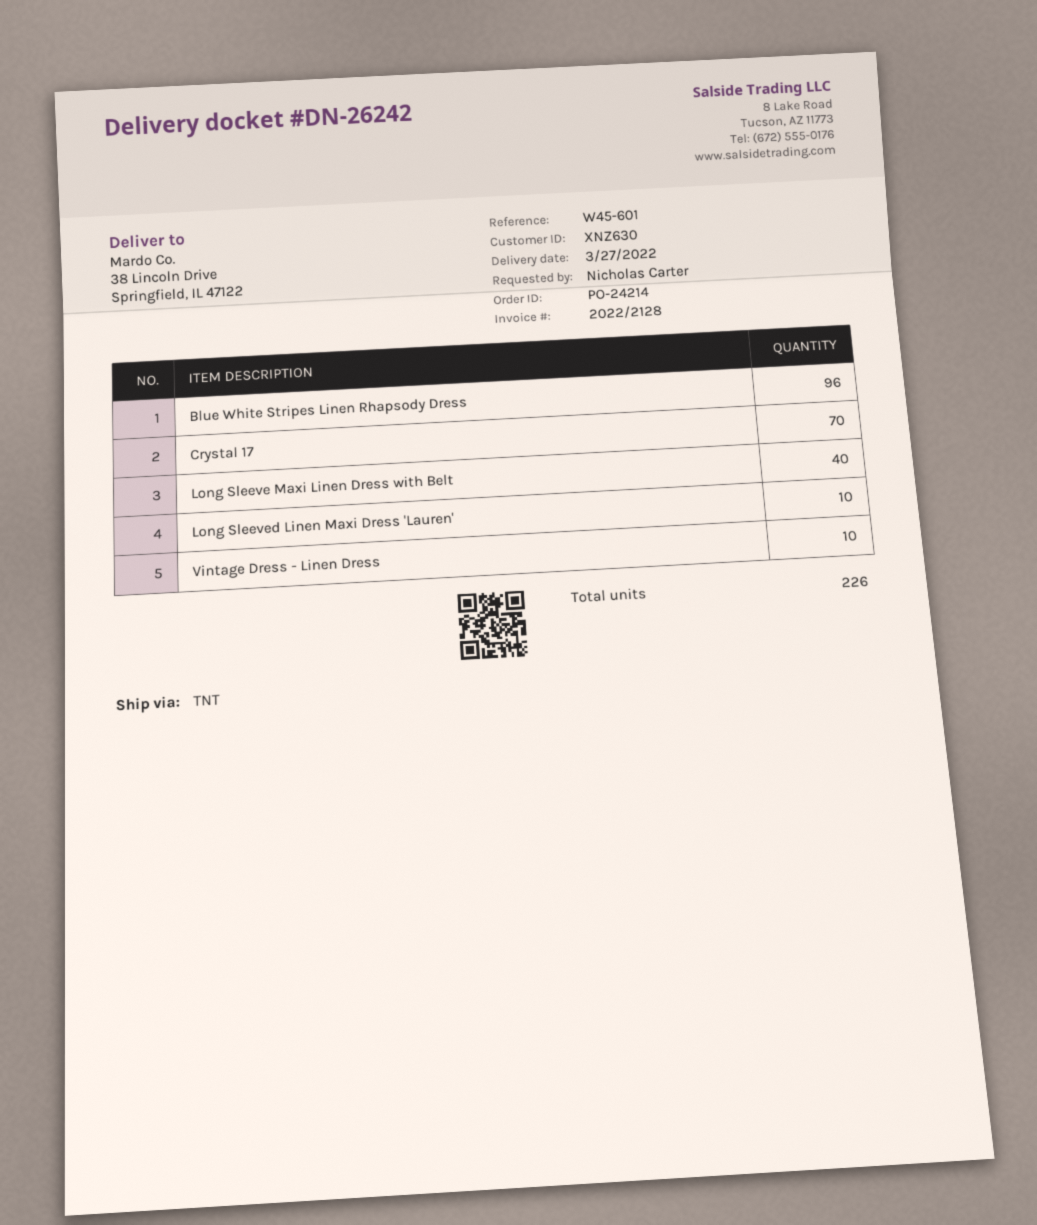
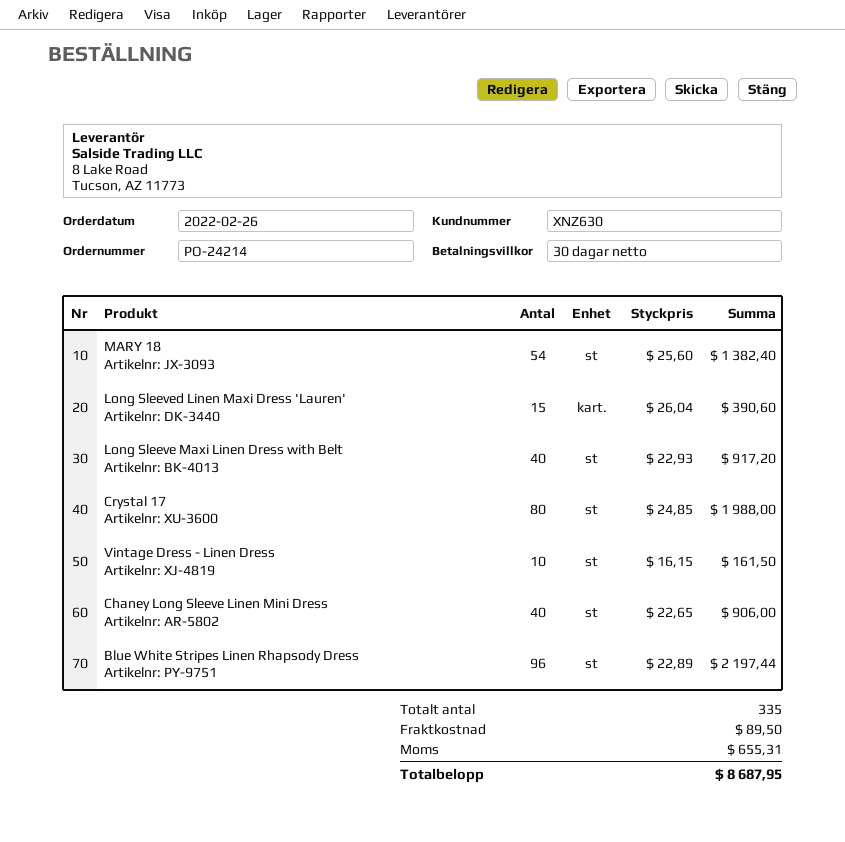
Crystal 17: 70 -> 80
Long Sleeved Linen Maxi Dress 'Lauren': 10 -> 15
MARY 18: none -> 54
Chaney Long Sleeve Linen Mini Dress: none -> 40
total quantity: 226 -> 335

